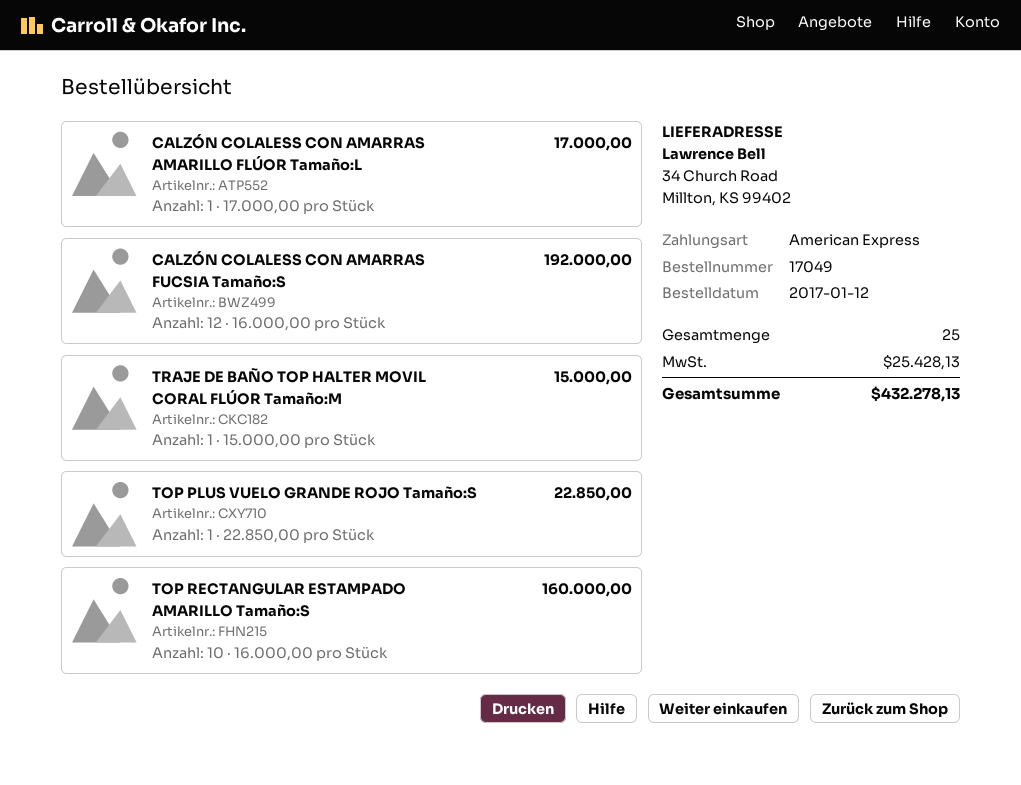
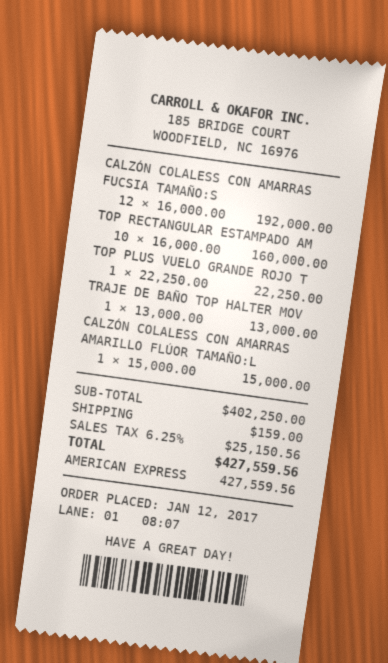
CALZÓN COLALESS CON AMARRAS AMARILLO FLÚOR Tamaño:L: 1 x 17000.00 = 17000.00 -> 1 x 15000.00 = 15000.00
TRAJE DE BAÑO TOP HALTER MOVIL CORAL FLÚOR Tamaño:M: 1 x 15000.00 = 15000.00 -> 1 x 13000.00 = 13000.00
TOP PLUS VUELO GRANDE ROJO Tamaño:S: 1 x 22850.00 = 22850.00 -> 1 x 22250.00 = 22250.00
shipping: none -> 159.00
tax: 25428.13 -> 25150.56
total: 432278.13 -> 427559.56

